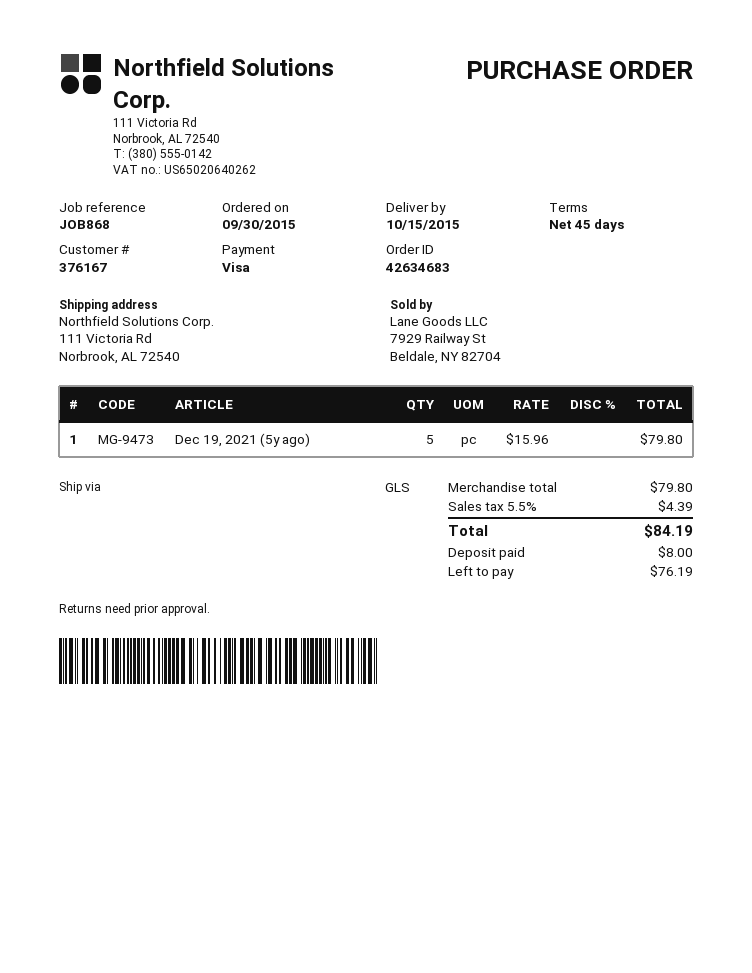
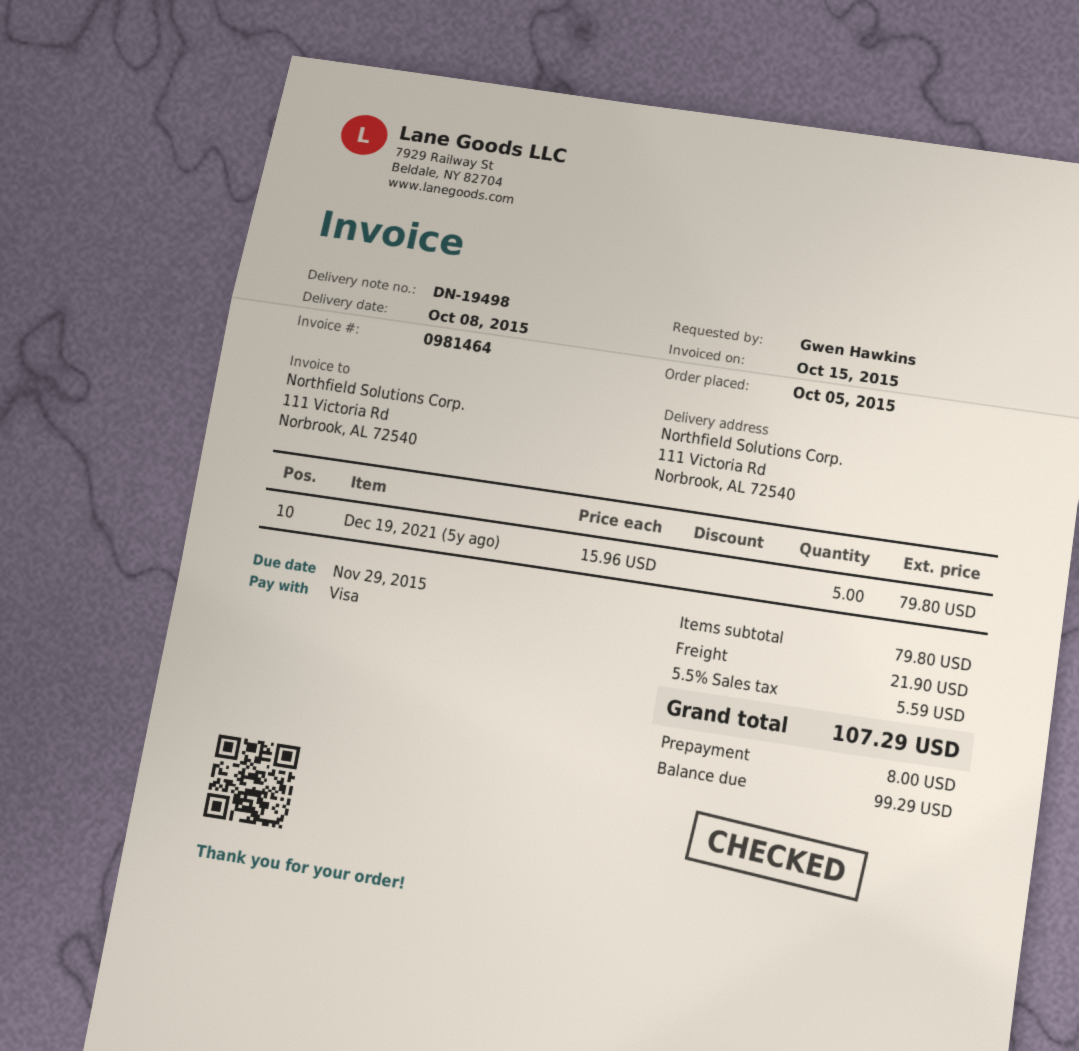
order date: 2015-09-30 -> 2015-10-05
delivery date: 2015-10-15 -> 2015-10-08
shipping: none -> 21.90
tax: 5.5% = 4.39 -> 5.5% = 5.59
total: 84.19 -> 107.29
balance: 76.19 -> 99.29

